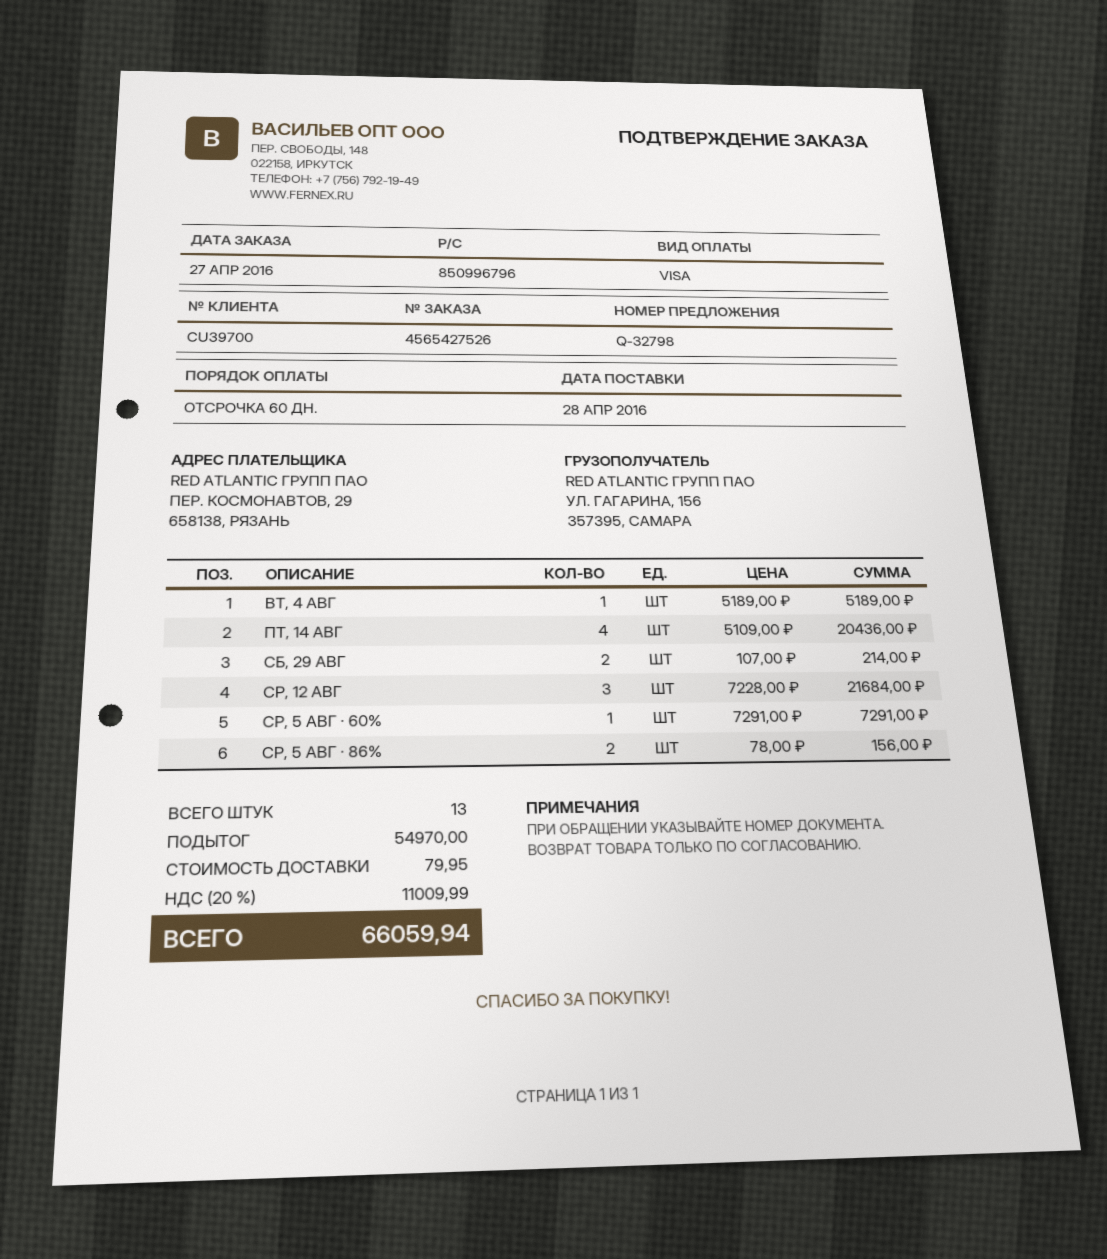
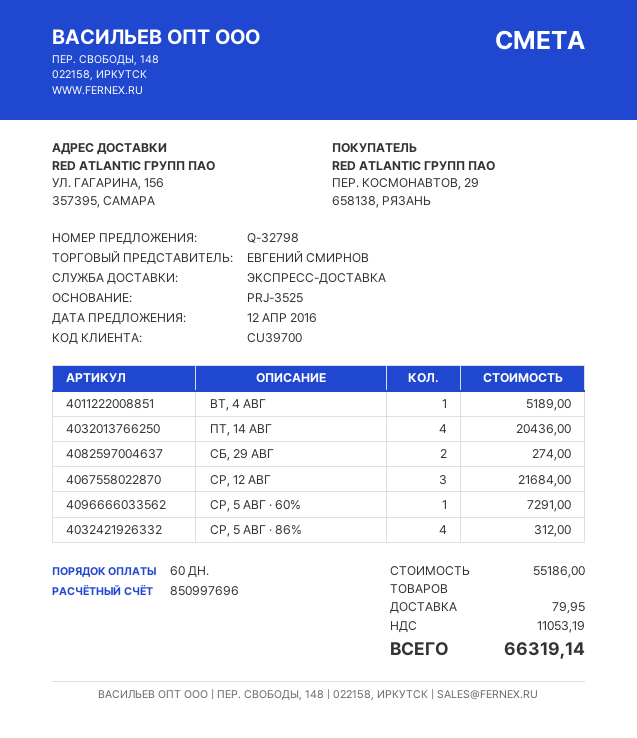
bank account: 850996796 -> 850997696
СБ, 29 АВГ: 2 for 214.00 -> 2 for 274.00
СР, 5 АВГ · 86%: 2 for 156.00 -> 4 for 312.00
subtotal: 54970.00 -> 55186.00
tax: 11009.99 -> 11053.19
total: 66059.94 -> 66319.14

